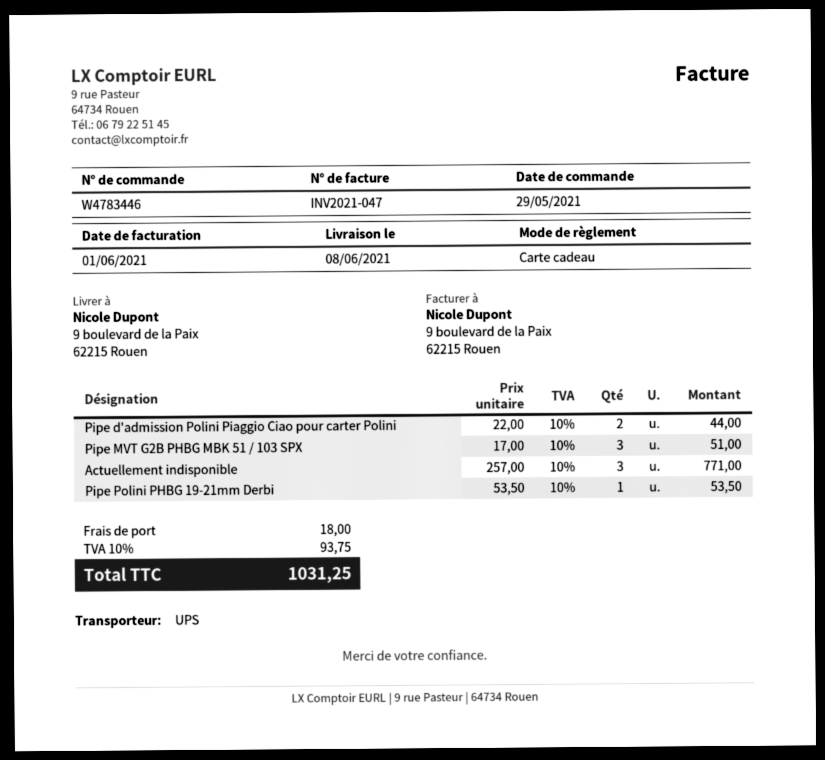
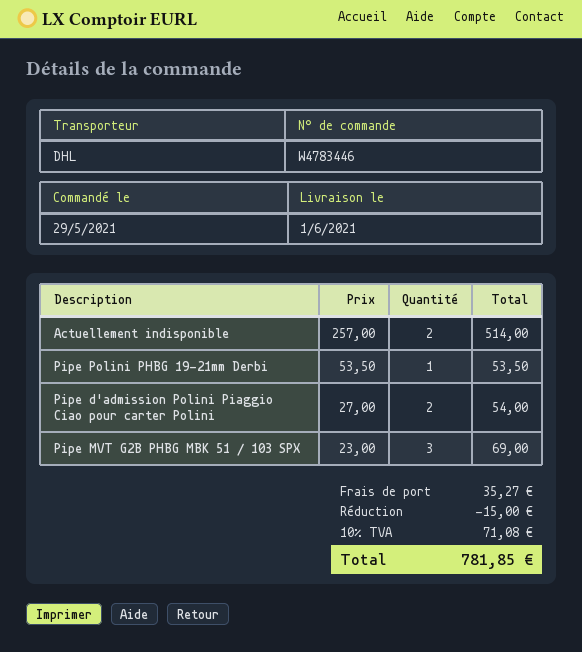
delivery date: 2021-06-08 -> 2021-06-01
shipping method: UPS -> DHL
Pipe d'admission Polini Piaggio Ciao pour carter Polini: 2 x 22.00 = 44.00 -> 2 x 27.00 = 54.00
Pipe MVT G2B PHBG MBK 51 / 103 SPX: 3 x 17.00 = 51.00 -> 3 x 23.00 = 69.00
Actuellement indisponible: 3 x 257.00 = 771.00 -> 2 x 257.00 = 514.00
discount: none -> 15.00
shipping: 18.00 -> 35.27
tax: 10% = 93.75 -> 10% = 71.08
total: 1031.25 -> 781.85

